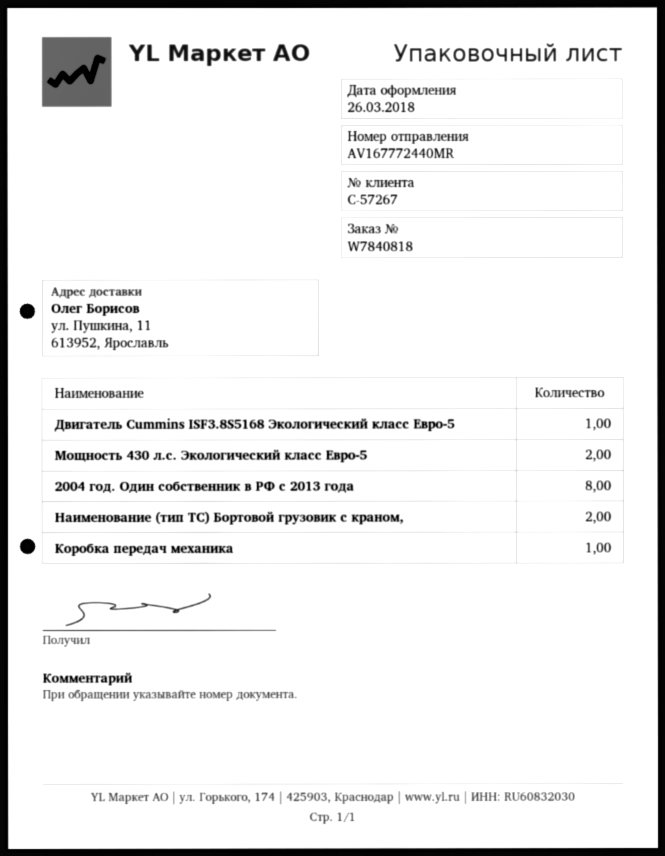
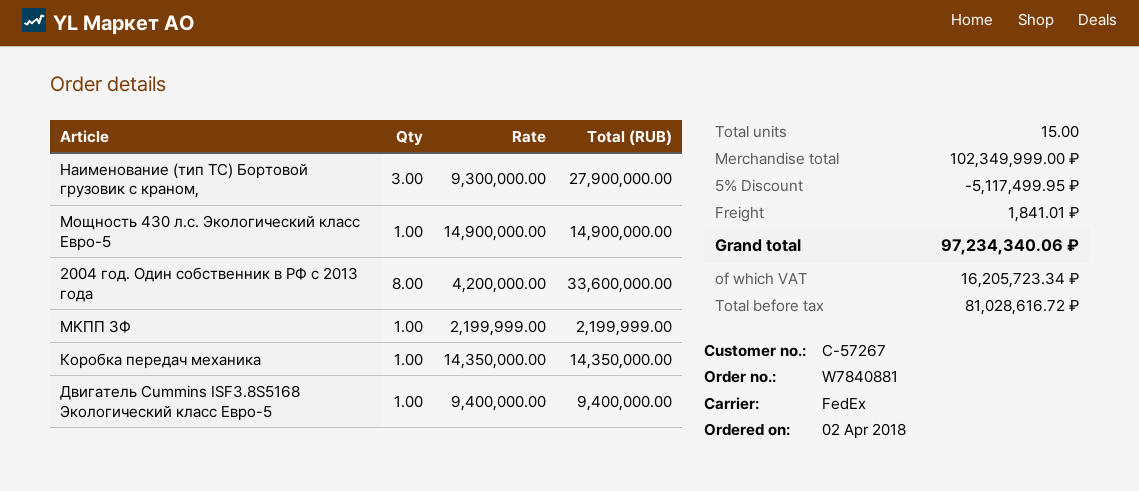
order number: W7840818 -> W7840881
order date: 2018-03-26 -> 2018-04-02
Мощность 430 л.с. Экологический класс Евро-5: 2 -> 1
Наименование (тип ТС) Бортовой грузовик с краном,: 2 -> 3
MKПП ЗФ: none -> 1

